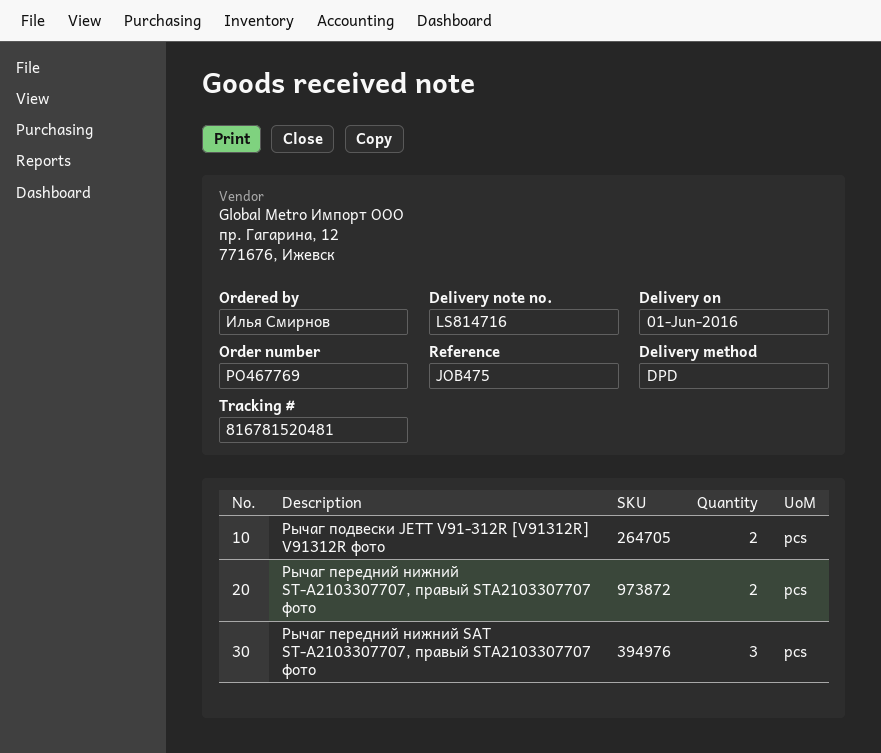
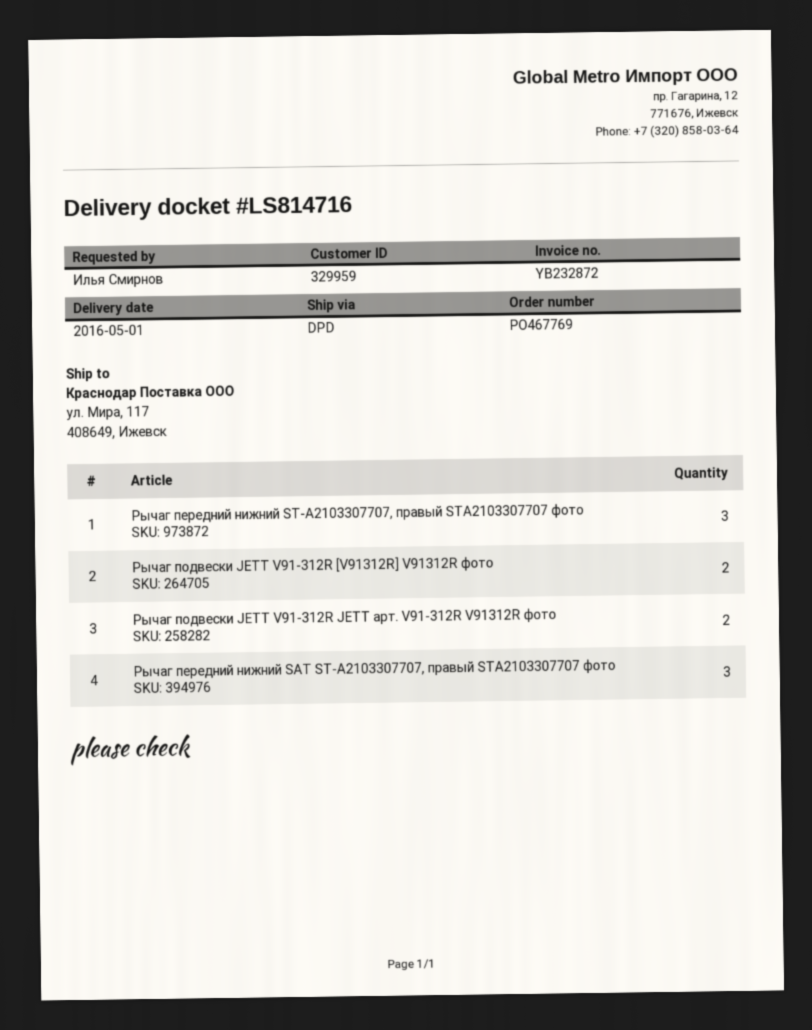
delivery date: 2016-06-01 -> 2016-05-01
Рычаг передний нижний ST-A2103307707, правый STA2103307707 фото: 2 -> 3
Рычаг подвески JETT V91-312R JETT арт. V91-312R V91312R фото: none -> 2

